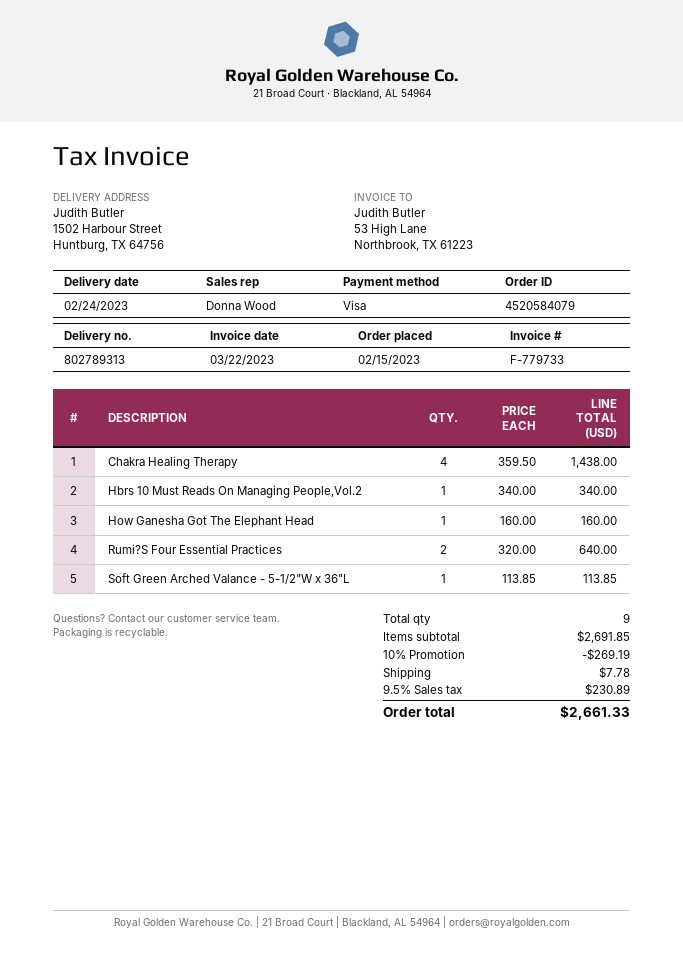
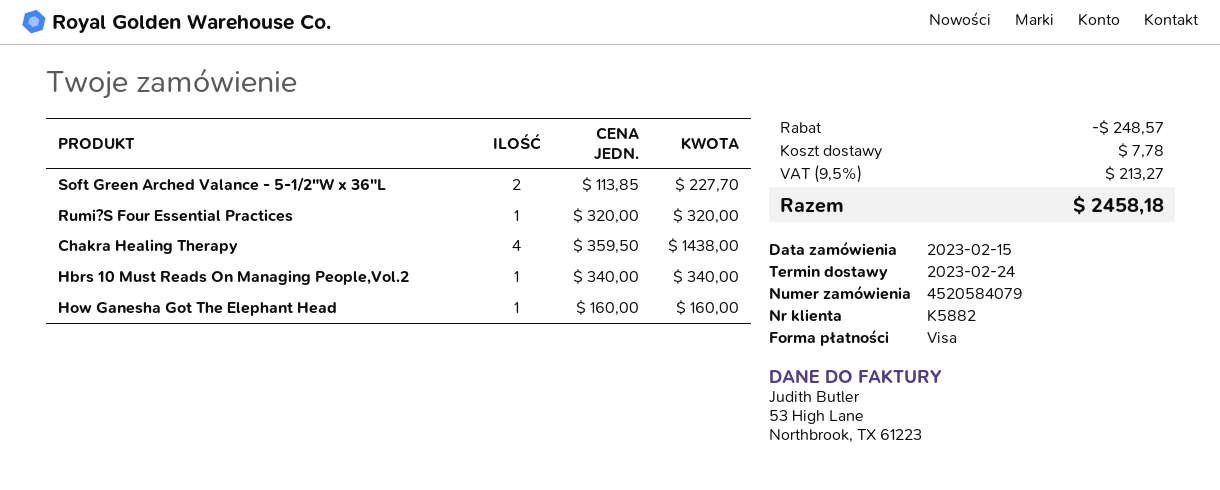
Rumi?S Four Essential Practices: 2 x 320.00 = 640.00 -> 1 x 320.00 = 320.00
Soft Green Arched Valance - 5-1/2"W x 36"L: 1 x 113.85 = 113.85 -> 2 x 113.85 = 227.70
discount: 269.19 -> 248.57
tax: 9.5% = 230.89 -> 9.5% = 213.27
total: 2661.33 -> 2458.18

